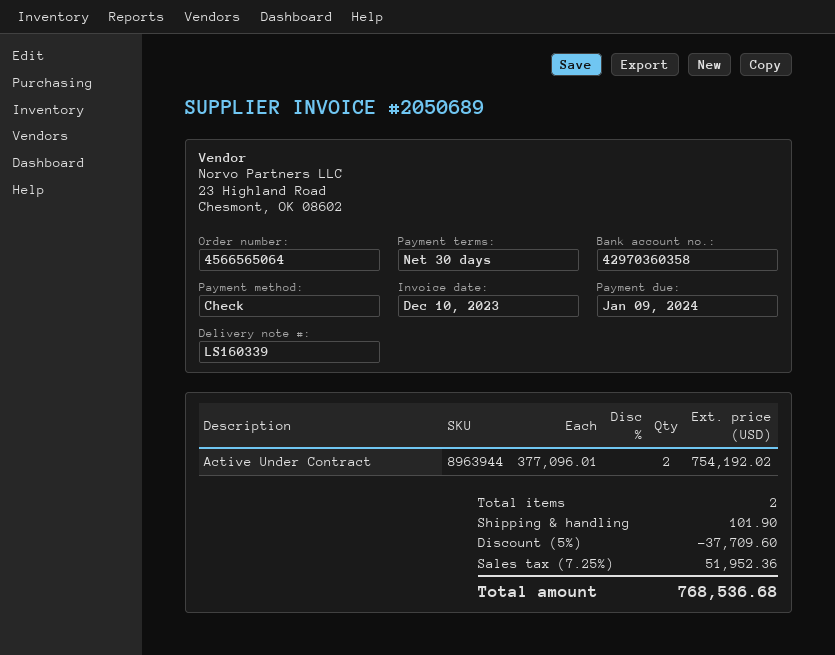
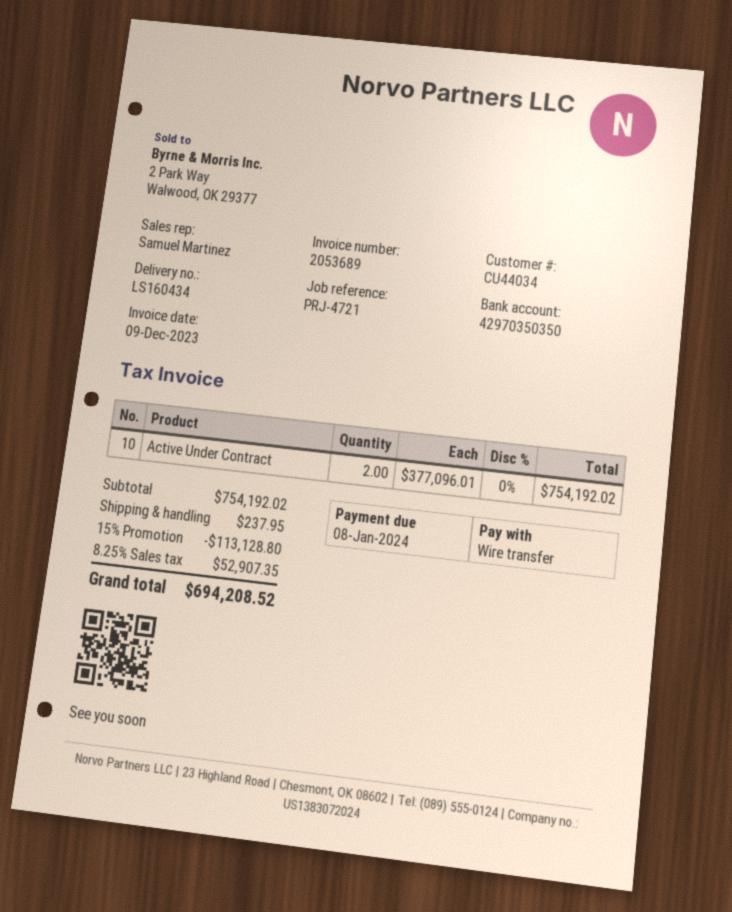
delivery note number: LS160339 -> LS160434
invoice number: 2050689 -> 2053689
invoice date: 2023-12-10 -> 2023-12-09
due date: 2024-01-09 -> 2024-01-08
payment method: cheque -> bank transfer
bank account: 42970360358 -> 42970350350
discount: 5% = 37709.60 -> 15% = 113128.80
shipping: 101.90 -> 237.95
tax: 7.25% = 51952.36 -> 8.25% = 52907.35
total: 768536.68 -> 694208.52

